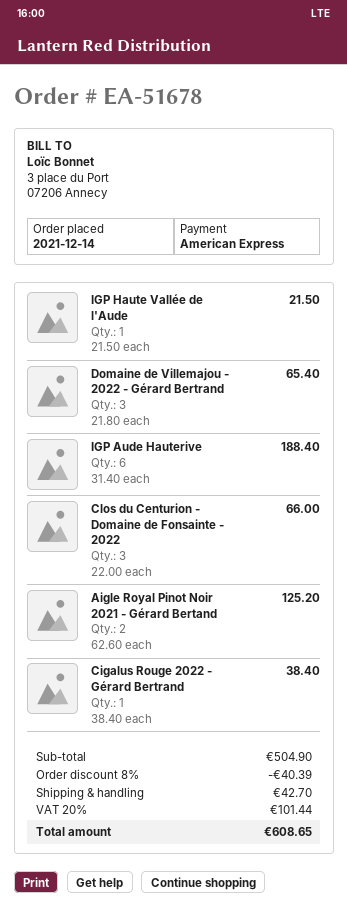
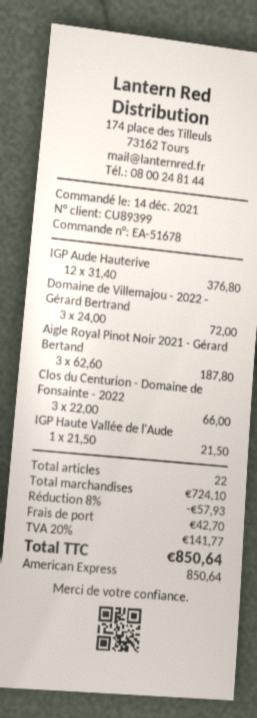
Domaine de Villemajou - 2022 - Gérard Bertrand: 3 x 21.80 = 65.40 -> 3 x 24.00 = 72.00
IGP Aude Hauterive: 6 x 31.40 = 188.40 -> 12 x 31.40 = 376.80
Aigle Royal Pinot Noir 2021 - Gérard Bertand: 2 x 62.60 = 125.20 -> 3 x 62.60 = 187.80
Cigalus Rouge 2022 - Gérard Bertrand: 1 x 38.40 = 38.40 -> none
subtotal: 504.90 -> 724.10
discount: 8% = 40.39 -> 8% = 57.93
tax: 20% = 101.44 -> 20% = 141.77
total: 608.65 -> 850.64

